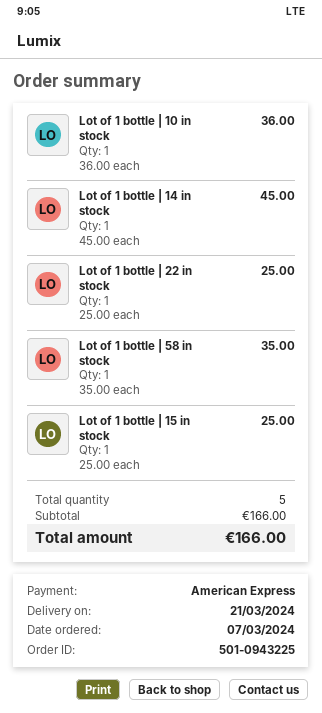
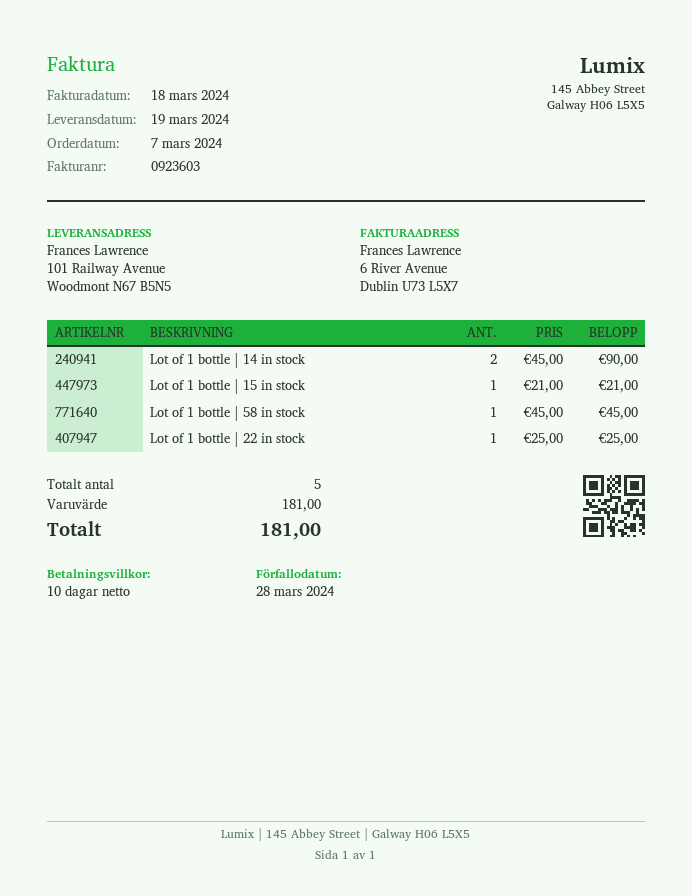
delivery date: 2024-03-21 -> 2024-03-19
Lot of 1 bottle | 10 in stock: 1 x 36.00 = 36.00 -> none
Lot of 1 bottle | 14 in stock: 1 x 45.00 = 45.00 -> 2 x 45.00 = 90.00
Lot of 1 bottle | 58 in stock: 1 x 35.00 = 35.00 -> 1 x 45.00 = 45.00
Lot of 1 bottle | 15 in stock: 1 x 25.00 = 25.00 -> 1 x 21.00 = 21.00
subtotal: 166.00 -> 181.00
total: 166.00 -> 181.00

